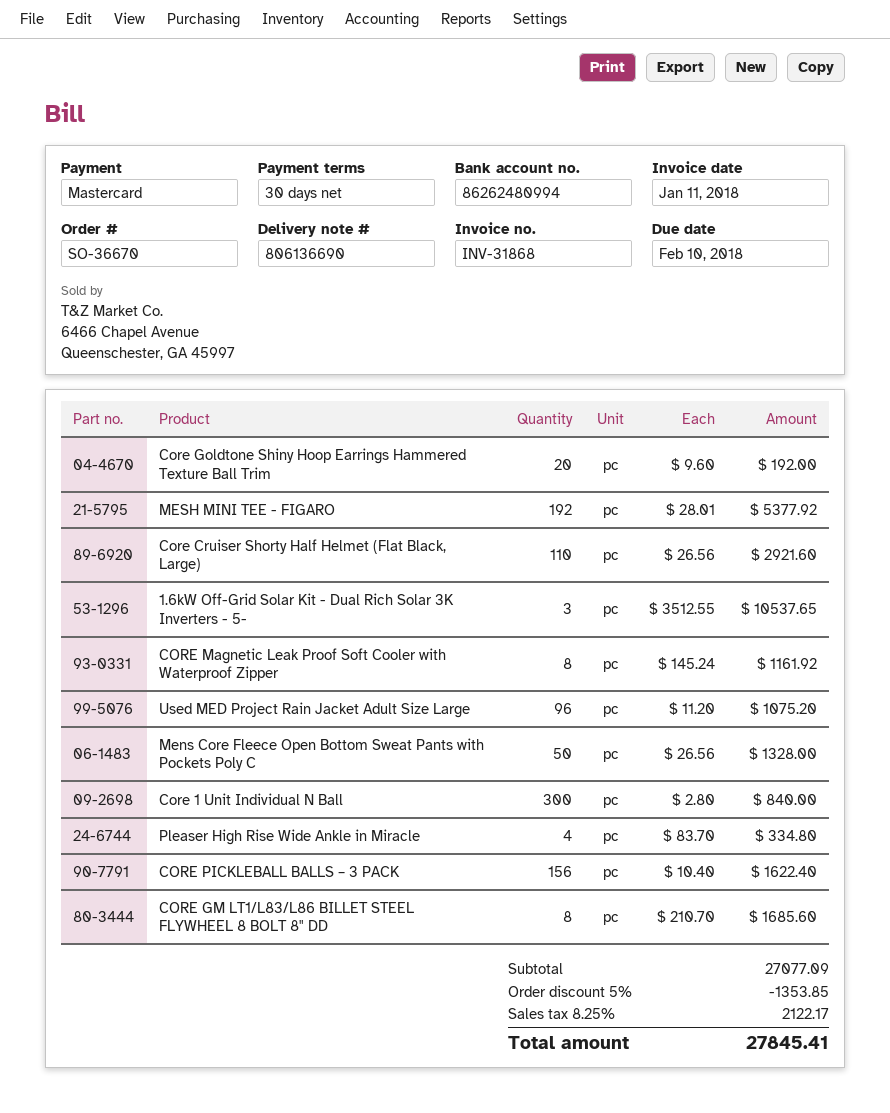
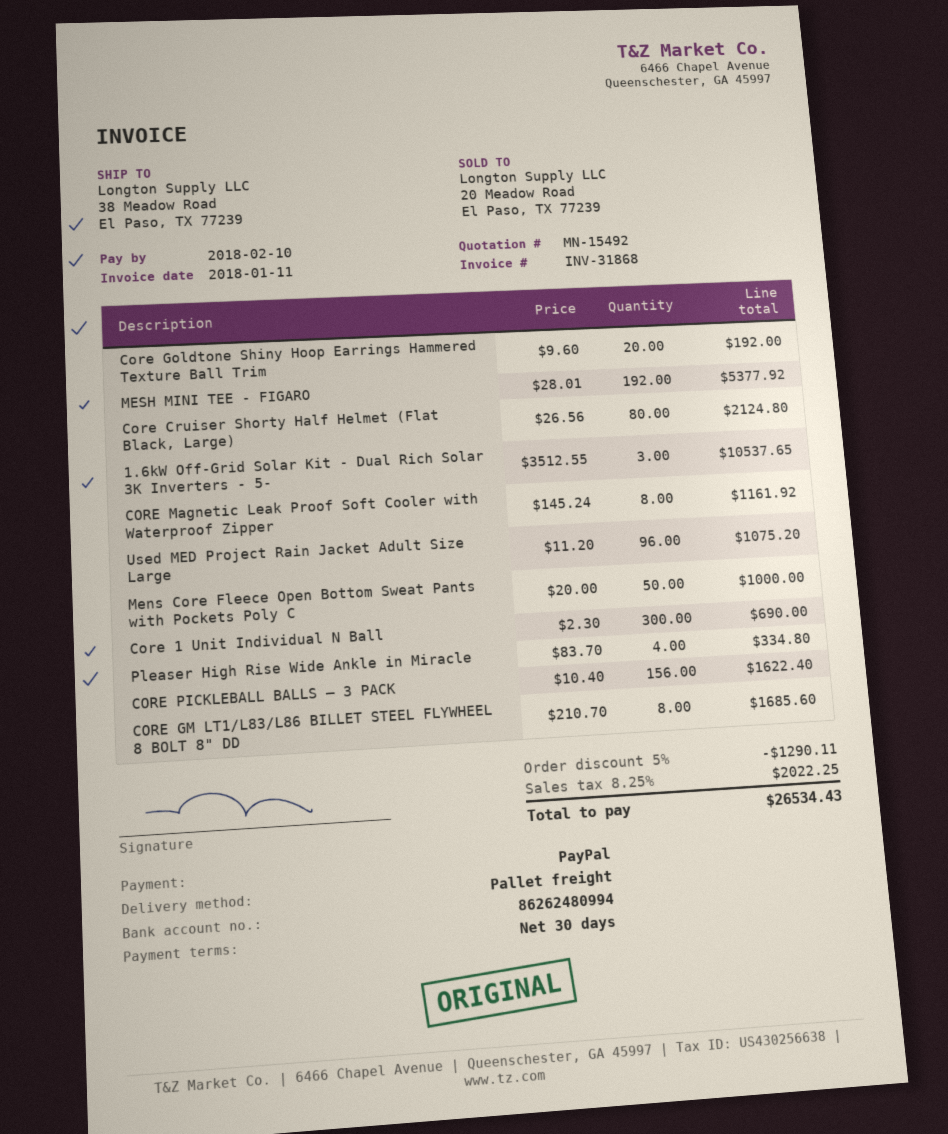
payment method: Mastercard -> PayPal
Core Cruiser Shorty Half Helmet (Flat Black, Large): 110 x 26.56 = 2921.60 -> 80 x 26.56 = 2124.80
Mens Core Fleece Open Bottom Sweat Pants with Pockets Poly C: 50 x 26.56 = 1328.00 -> 50 x 20.00 = 1000.00
Core 1 Unit Individual N Ball: 300 x 2.80 = 840.00 -> 300 x 2.30 = 690.00
discount: 5% = 1353.85 -> 5% = 1290.11
tax: 8.25% = 2122.17 -> 8.25% = 2022.25
total: 27845.41 -> 26534.43

